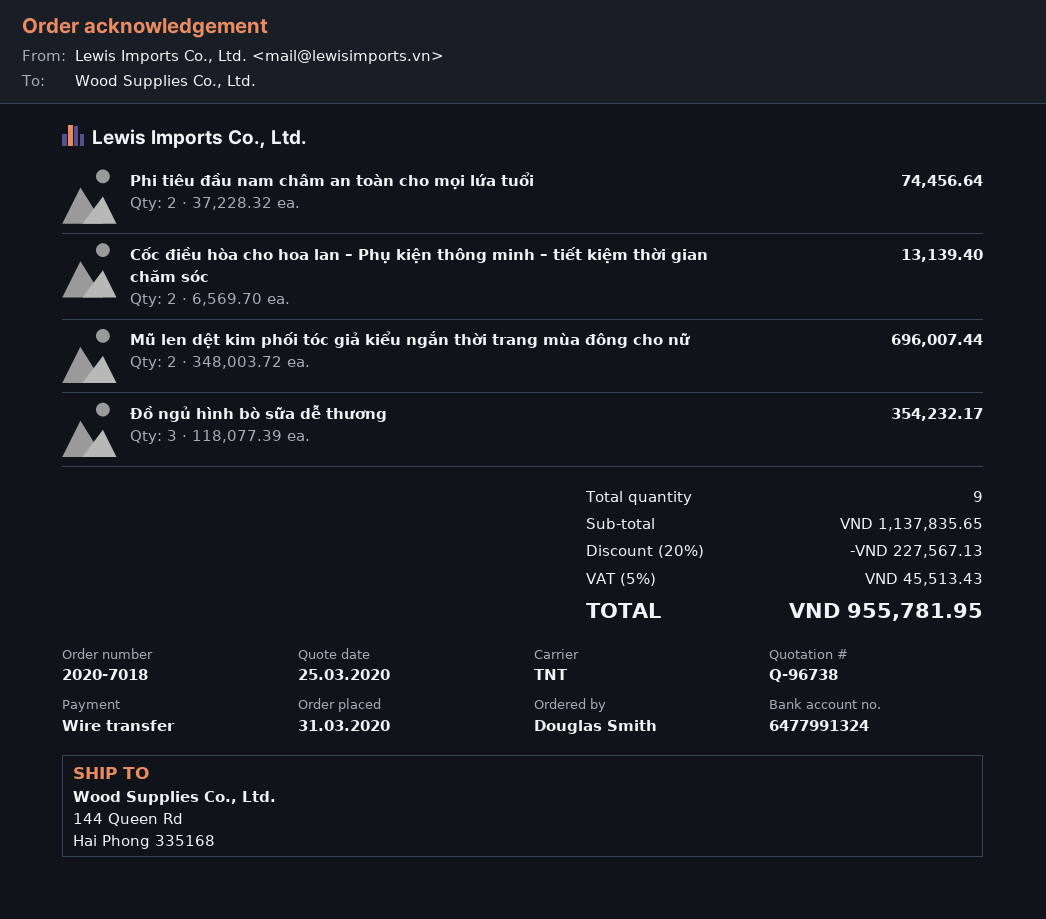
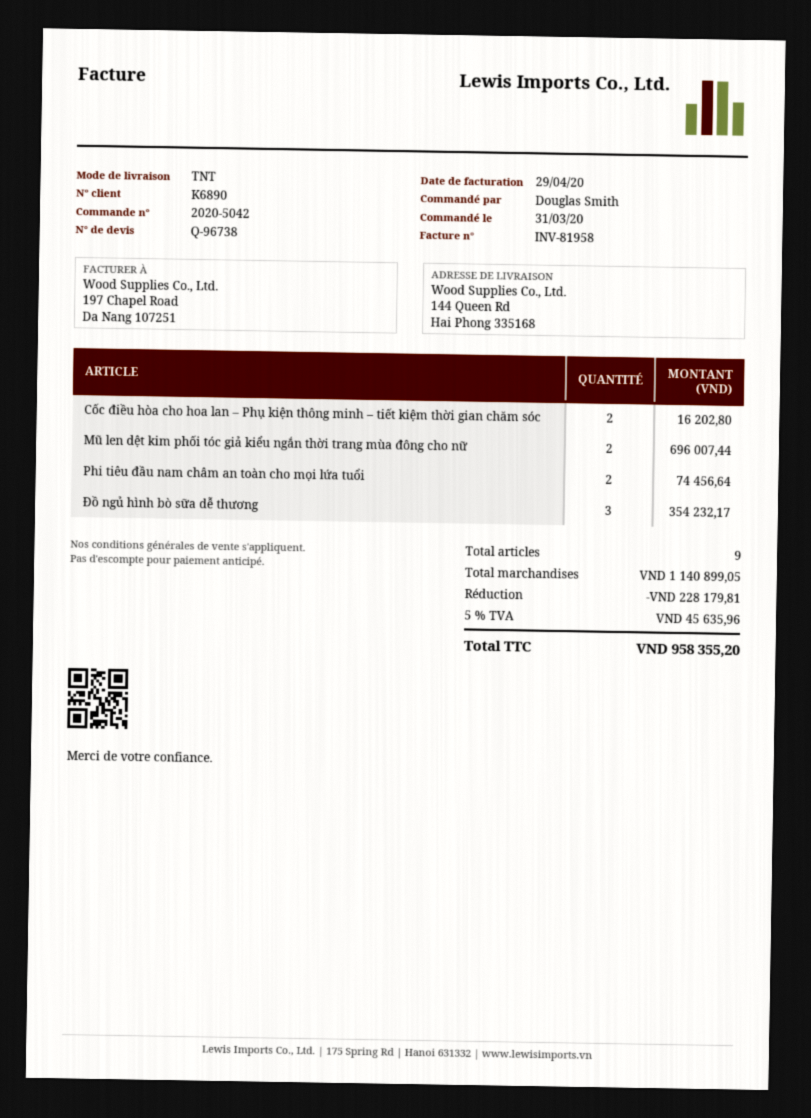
order number: 2020-7018 -> 2020-5042
Cốc điều hòa cho hoa lan – Phụ kiện thông minh – tiết kiệm thời gian chăm sóc: 2 for 13139.40 -> 2 for 16202.80
subtotal: 1137835.65 -> 1140899.05
discount: 227567.13 -> 228179.81
tax: 5% = 45513.43 -> 5% = 45635.96
total: 955781.95 -> 958355.20

